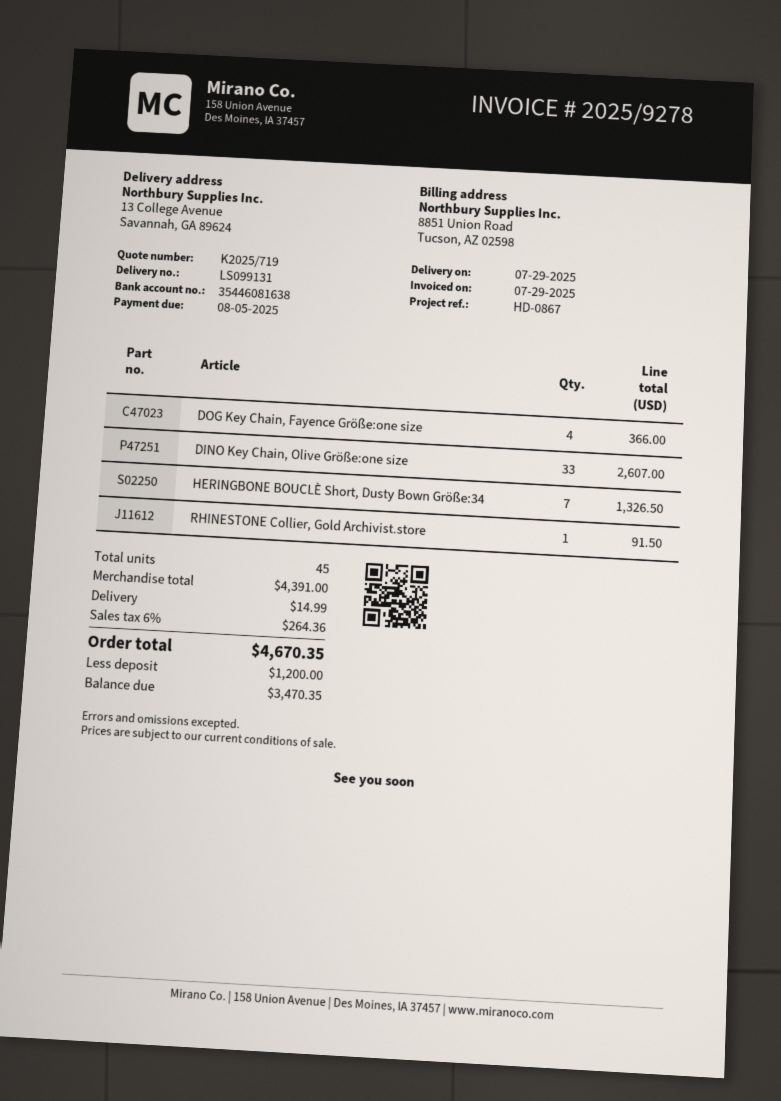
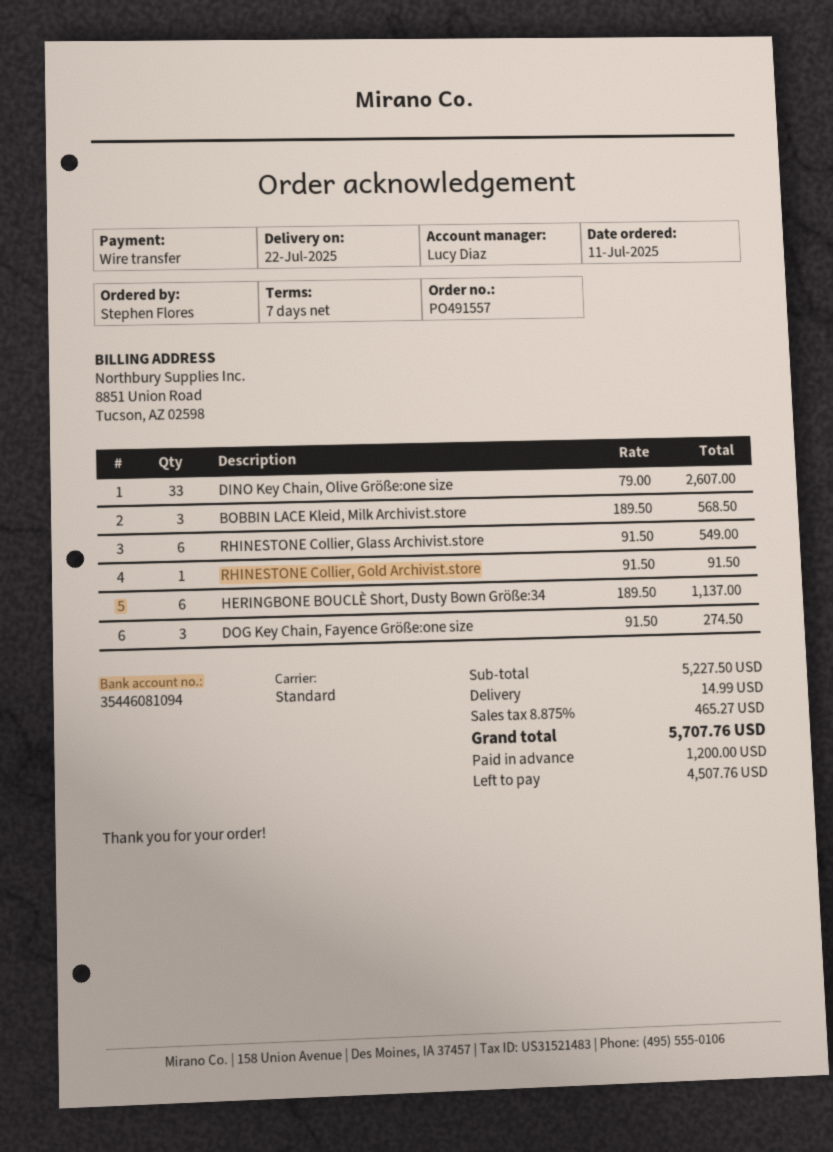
delivery date: 2025-07-29 -> 2025-07-22
bank account: 35446081638 -> 35446081094
DOG Key Chain, Fayence Größe:one size: 4 for 366.00 -> 3 for 274.50
HERINGBONE BOUCLÈ Short, Dusty Bown Größe:34: 7 for 1326.50 -> 6 for 1137.00
BOBBIN LACE Kleid, Milk Archivist.store: none -> 3 for 568.50
RHINESTONE Collier, Glass Archivist.store: none -> 6 for 549.00
subtotal: 4391.00 -> 5227.50
tax: 6% = 264.36 -> 8.875% = 465.27
total: 4670.35 -> 5707.76
balance: 3470.35 -> 4507.76

